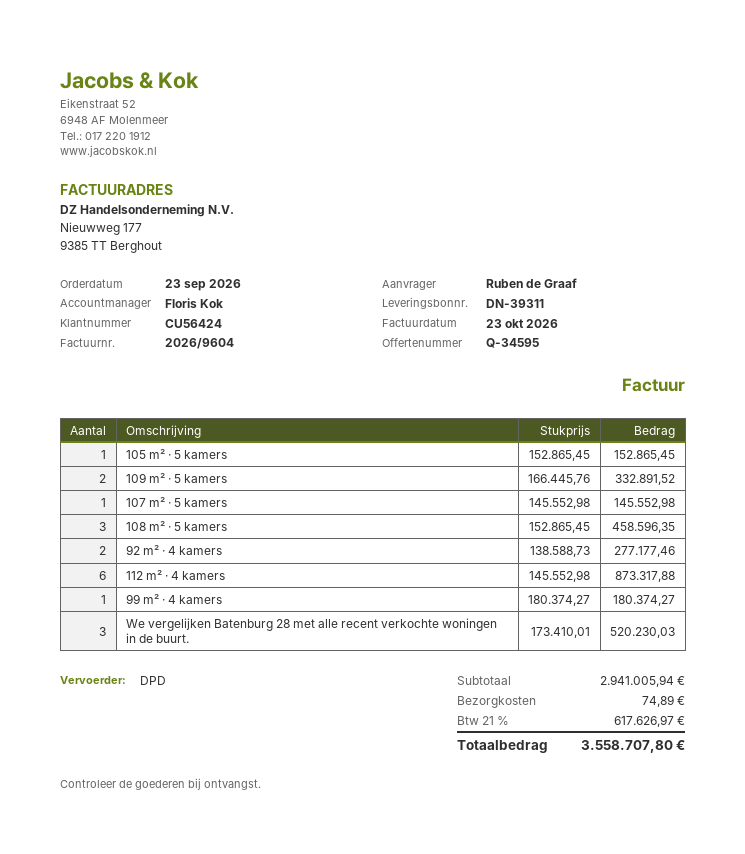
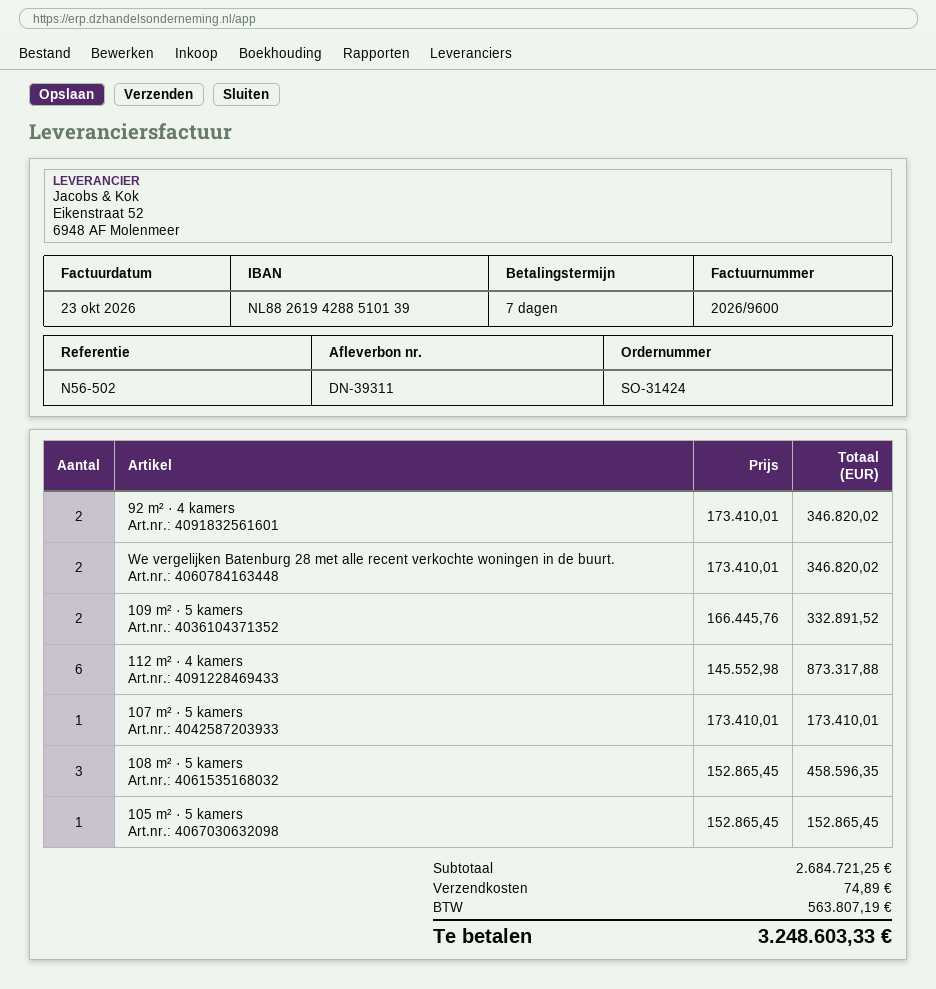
invoice number: 2026/9604 -> 2026/9600
107 m² · 5 kamers: 1 x 145552.98 = 145552.98 -> 1 x 173410.01 = 173410.01
92 m² · 4 kamers: 2 x 138588.73 = 277177.46 -> 2 x 173410.01 = 346820.02
99 m² · 4 kamers: 1 x 180374.27 = 180374.27 -> none
We vergelijken Batenburg 28 met alle recent verkochte woningen in de buurt.: 3 x 173410.01 = 520230.03 -> 2 x 173410.01 = 346820.02
subtotal: 2941005.94 -> 2684721.25
tax: 617626.97 -> 563807.19
total: 3558707.80 -> 3248603.33

